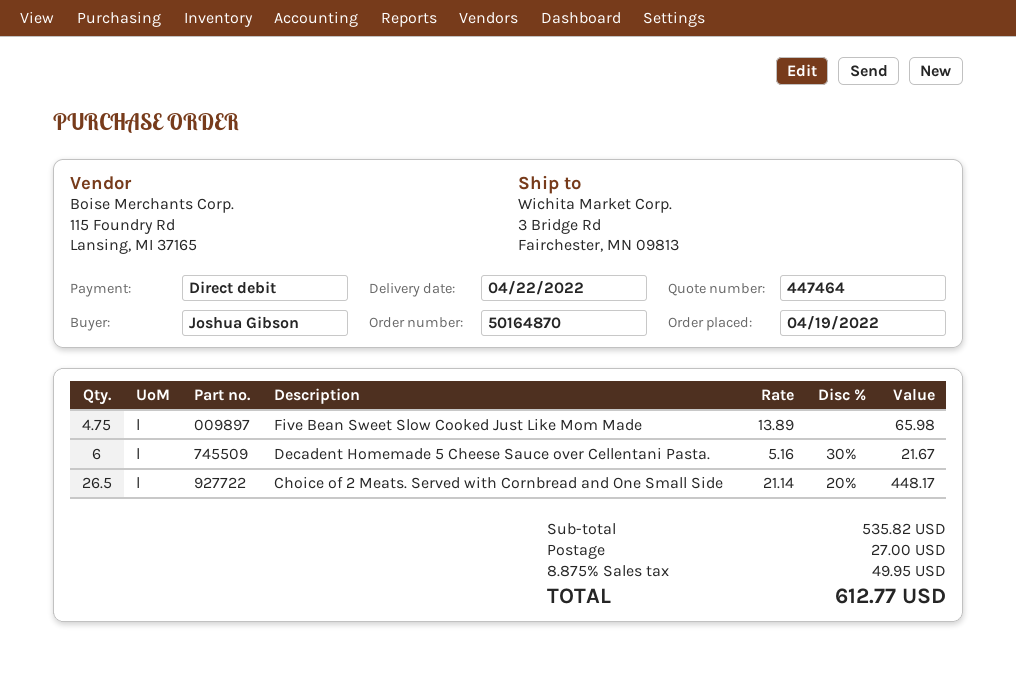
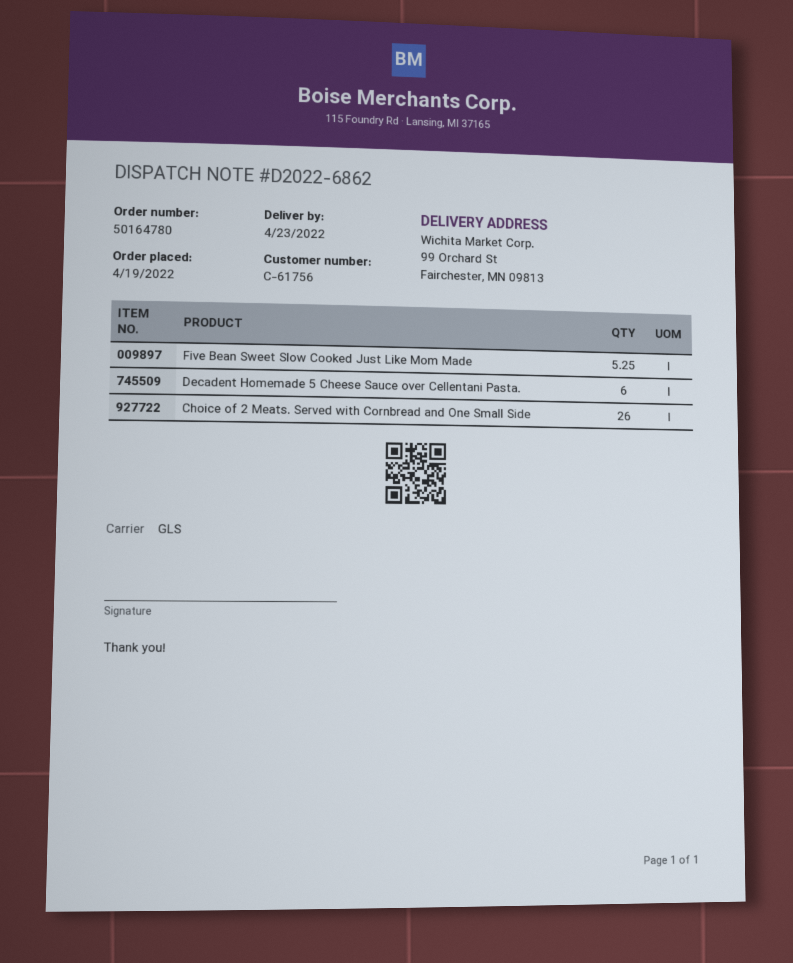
order number: 50164870 -> 50164780
delivery date: 2022-04-22 -> 2022-04-23
ship to: 3 Bridge Rd, Fairchester, MN 09813 -> 99 Orchard St, Fairchester, MN 09813
Five Bean Sweet Slow Cooked Just Like Mom Made: 4.75 -> 5.25
Choice of 2 Meats. Served with Cornbread and One Small Side: 26.5 -> 26

